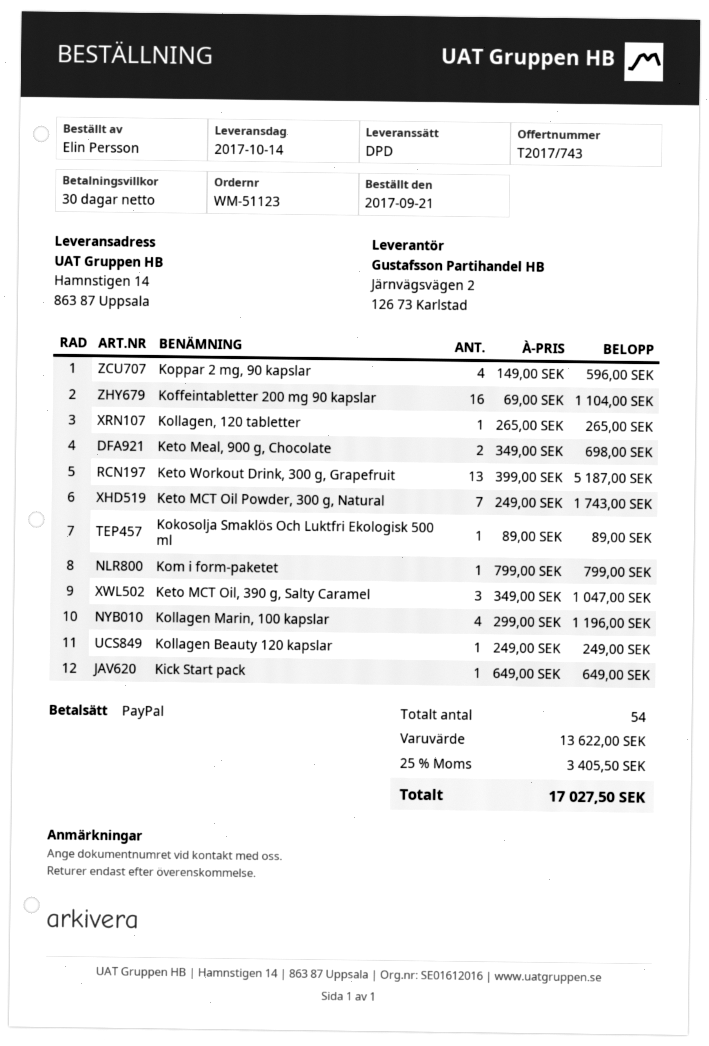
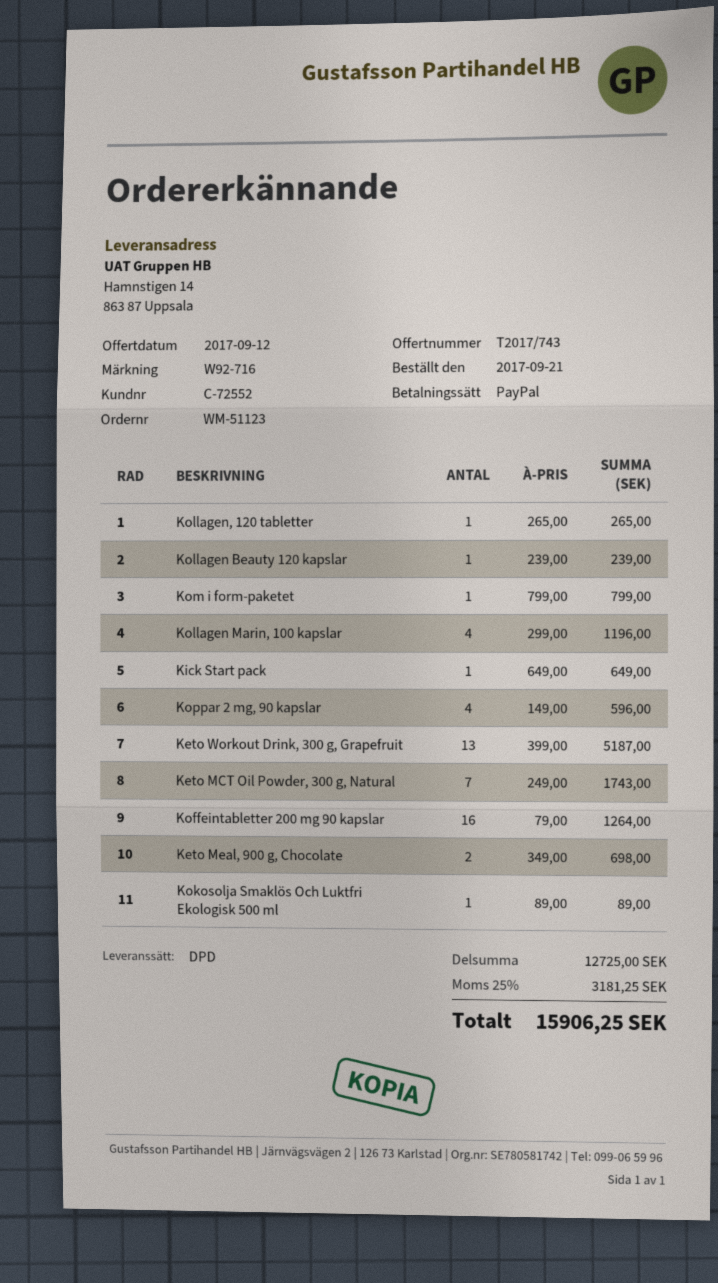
Koffeintabletter 200 mg 90 kapslar: 16 x 69.00 = 1104.00 -> 16 x 79.00 = 1264.00
Keto MCT Oil, 390 g, Salty Caramel: 3 x 349.00 = 1047.00 -> none
Kollagen Beauty 120 kapslar: 1 x 249.00 = 249.00 -> 1 x 239.00 = 239.00
subtotal: 13622.00 -> 12725.00
tax: 25% = 3405.50 -> 25% = 3181.25
total: 17027.50 -> 15906.25

